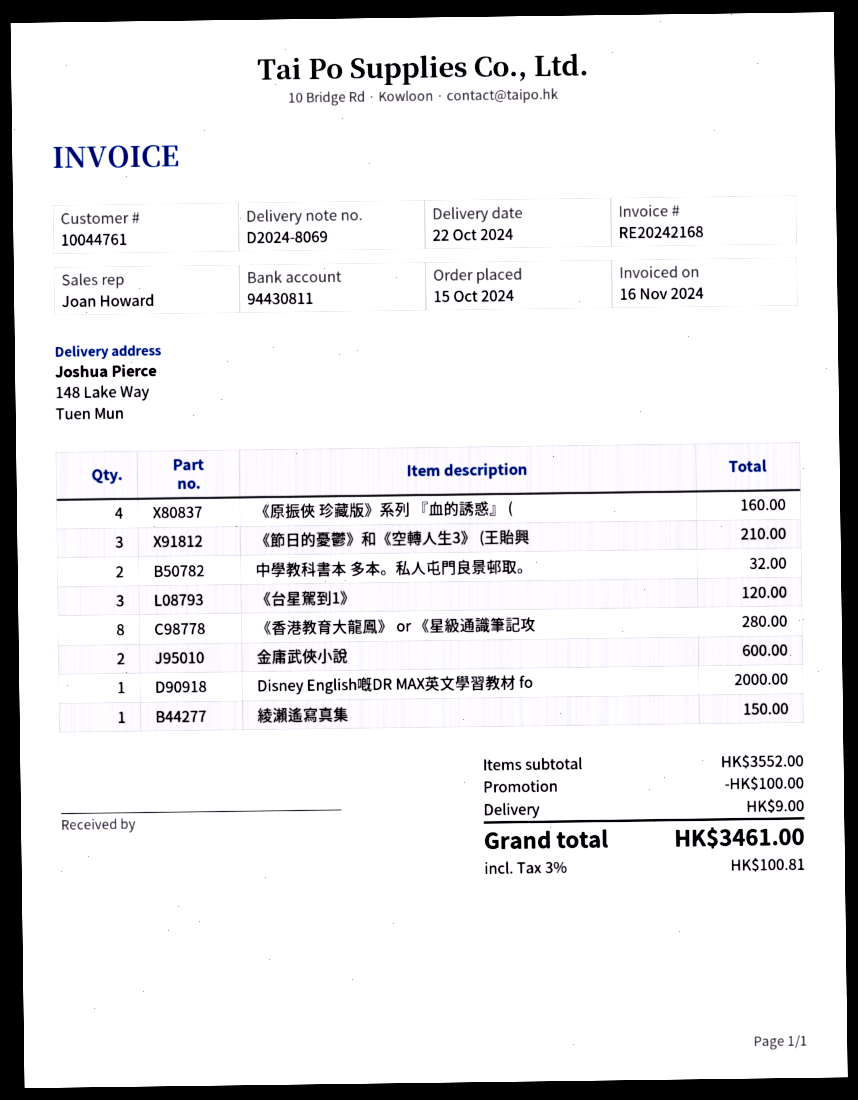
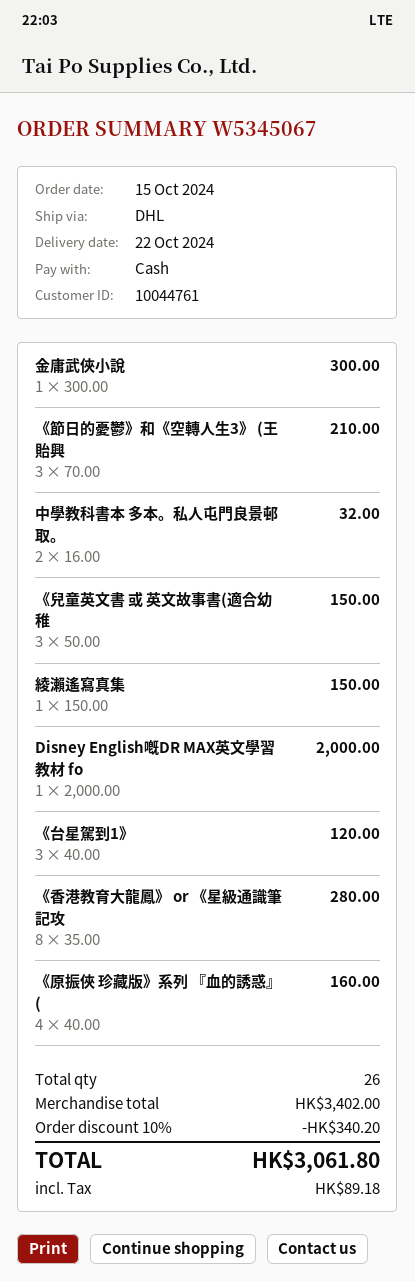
金庸武俠小說: 2 for 600.00 -> 1 for 300.00
《兒童英文書 或 英文故事書(適合幼稚: none -> 3 for 150.00
subtotal: 3552.00 -> 3402.00
discount: 100.00 -> 340.20
shipping: 9.00 -> none
tax: 100.81 -> 89.18
total: 3461.00 -> 3061.80

